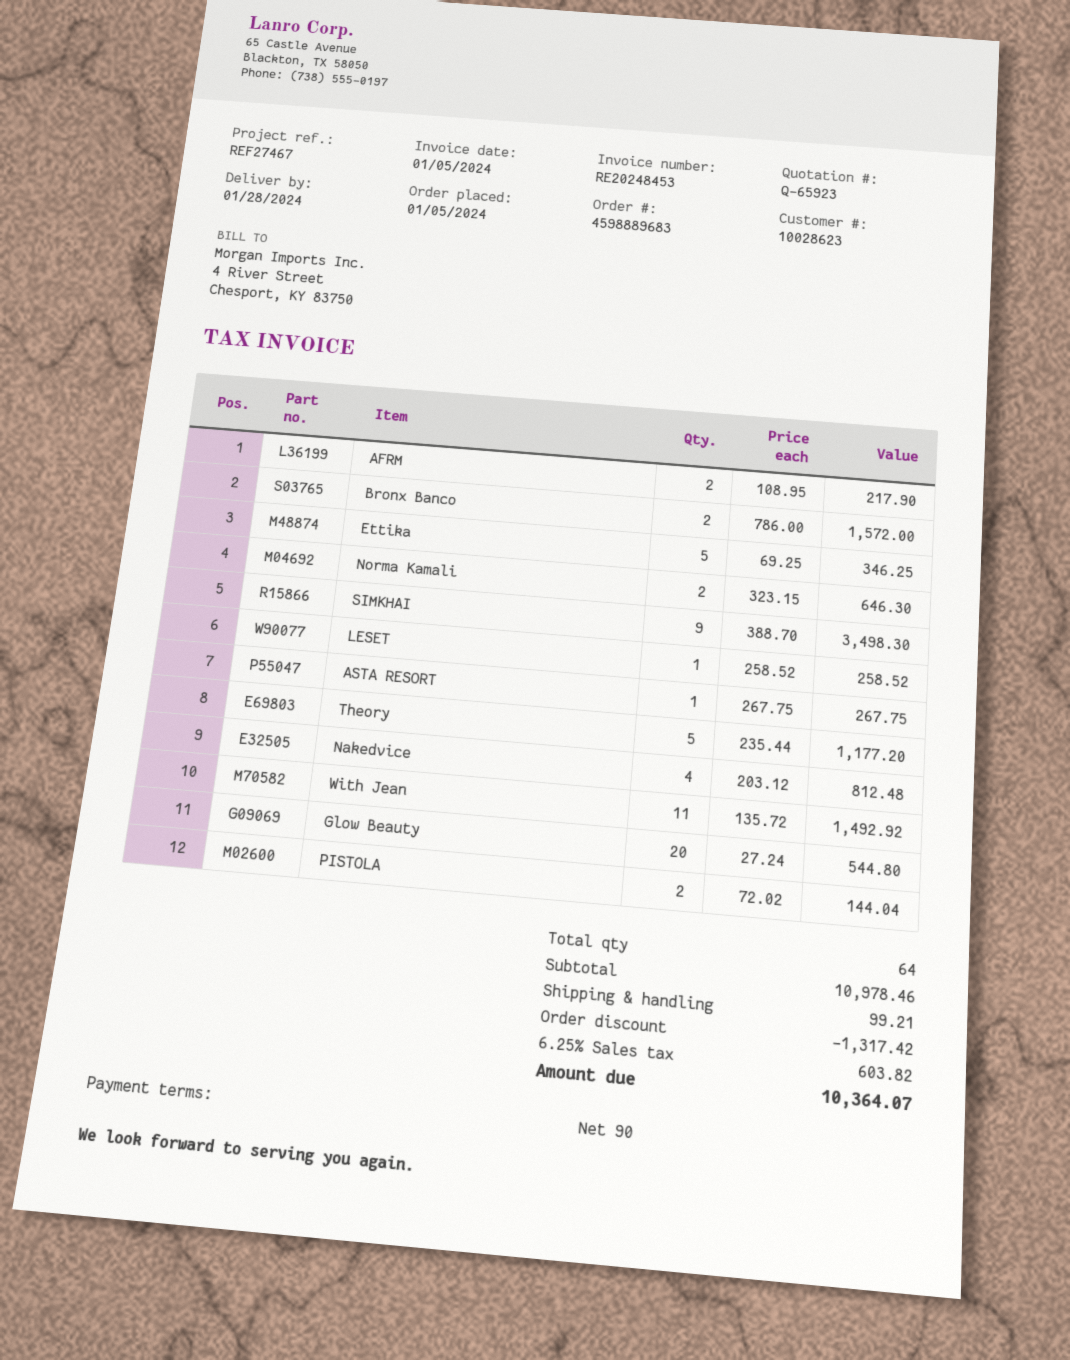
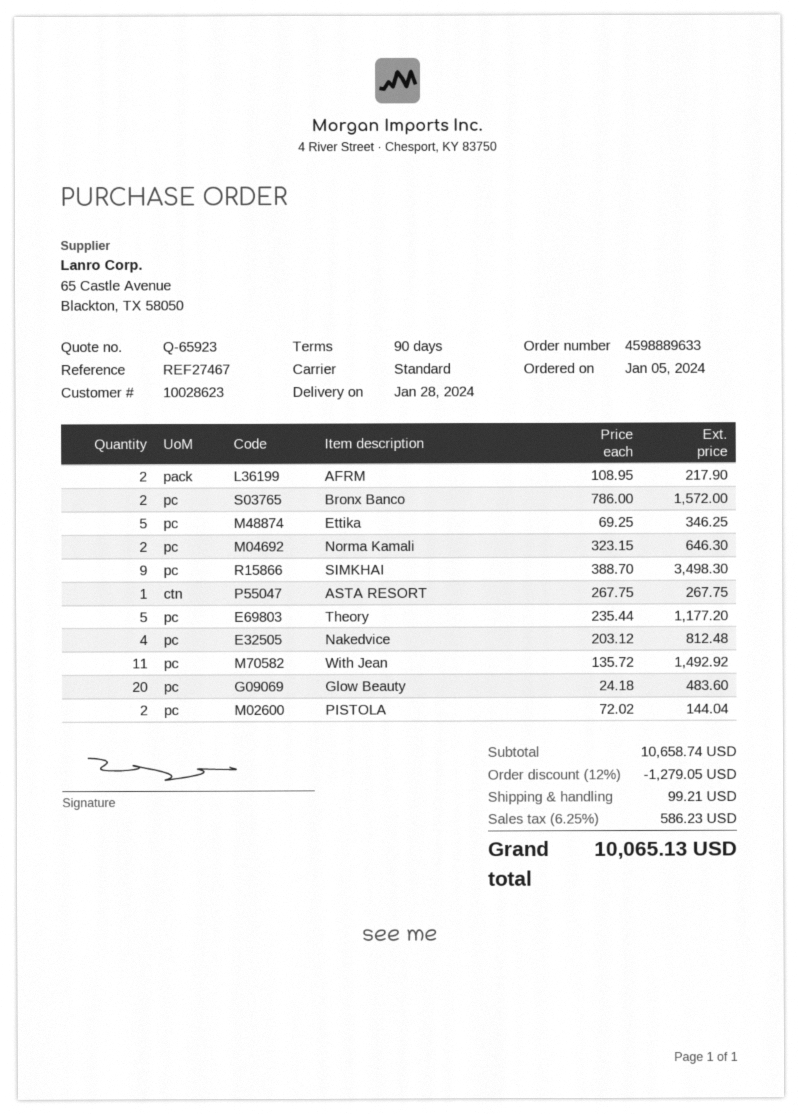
order number: 4598889683 -> 4598889633
LESET: 1 x 258.52 = 258.52 -> none
Glow Beauty: 20 x 27.24 = 544.80 -> 20 x 24.18 = 483.60
subtotal: 10978.46 -> 10658.74
discount: 1317.42 -> 1279.05
tax: 6.25% = 603.82 -> 6.25% = 586.23
total: 10364.07 -> 10065.13

